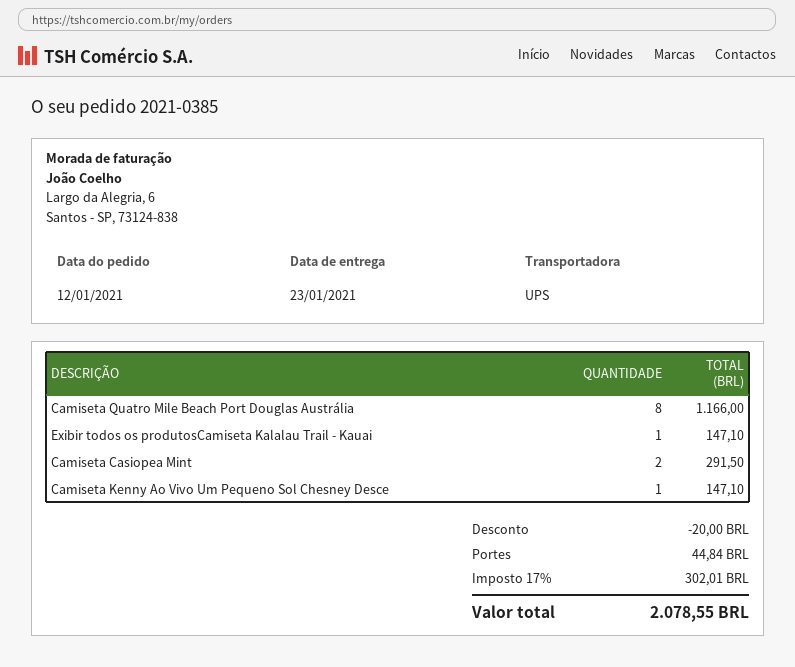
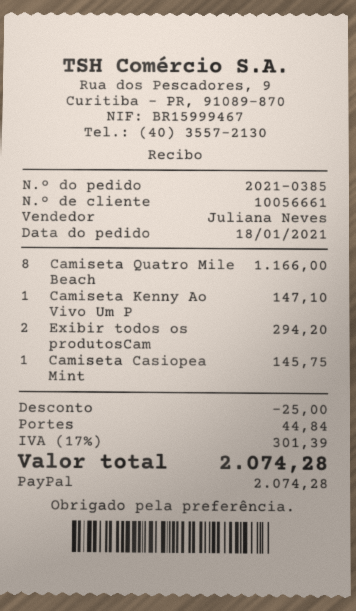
order date: 2021-01-12 -> 2021-01-18
Exibir todos os produtosCamiseta Kalalau Trail - Kauai: 1 for 147.10 -> 2 for 294.20
Camiseta Casiopea Mint: 2 for 291.50 -> 1 for 145.75
discount: 20.00 -> 25.00
tax: 17% = 302.01 -> 17% = 301.39
total: 2078.55 -> 2074.28

